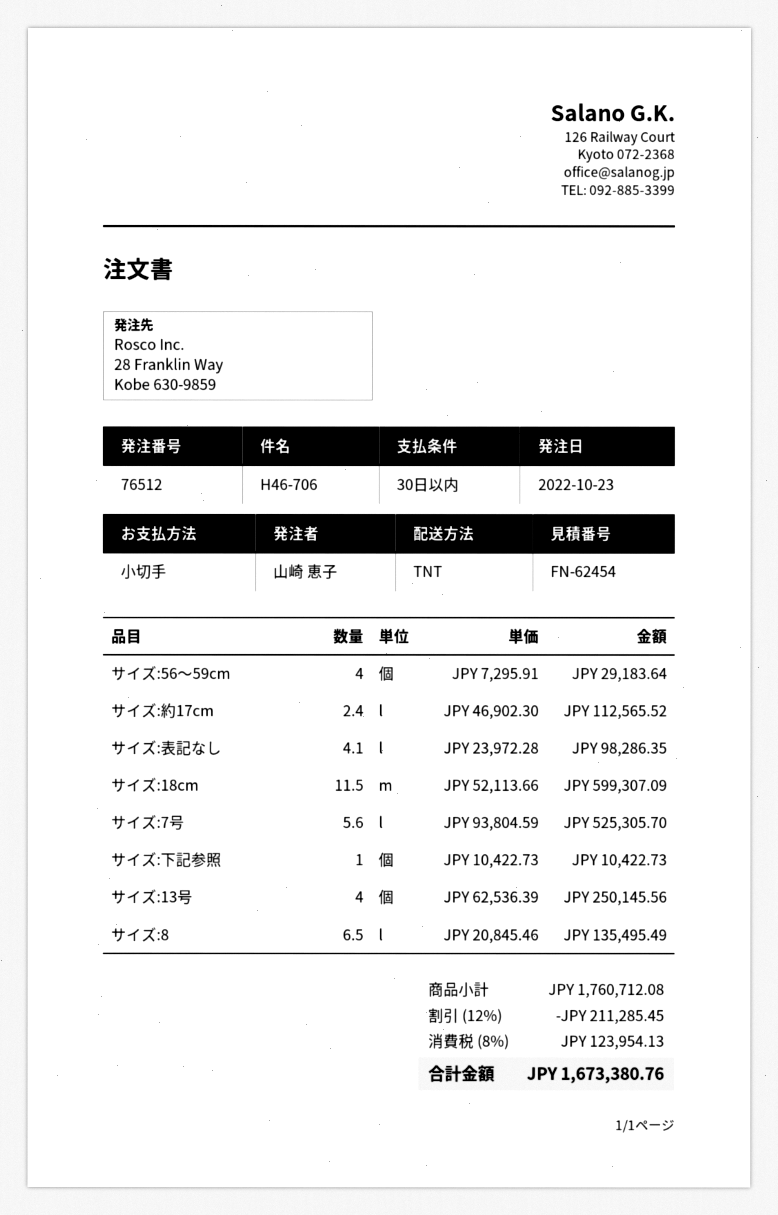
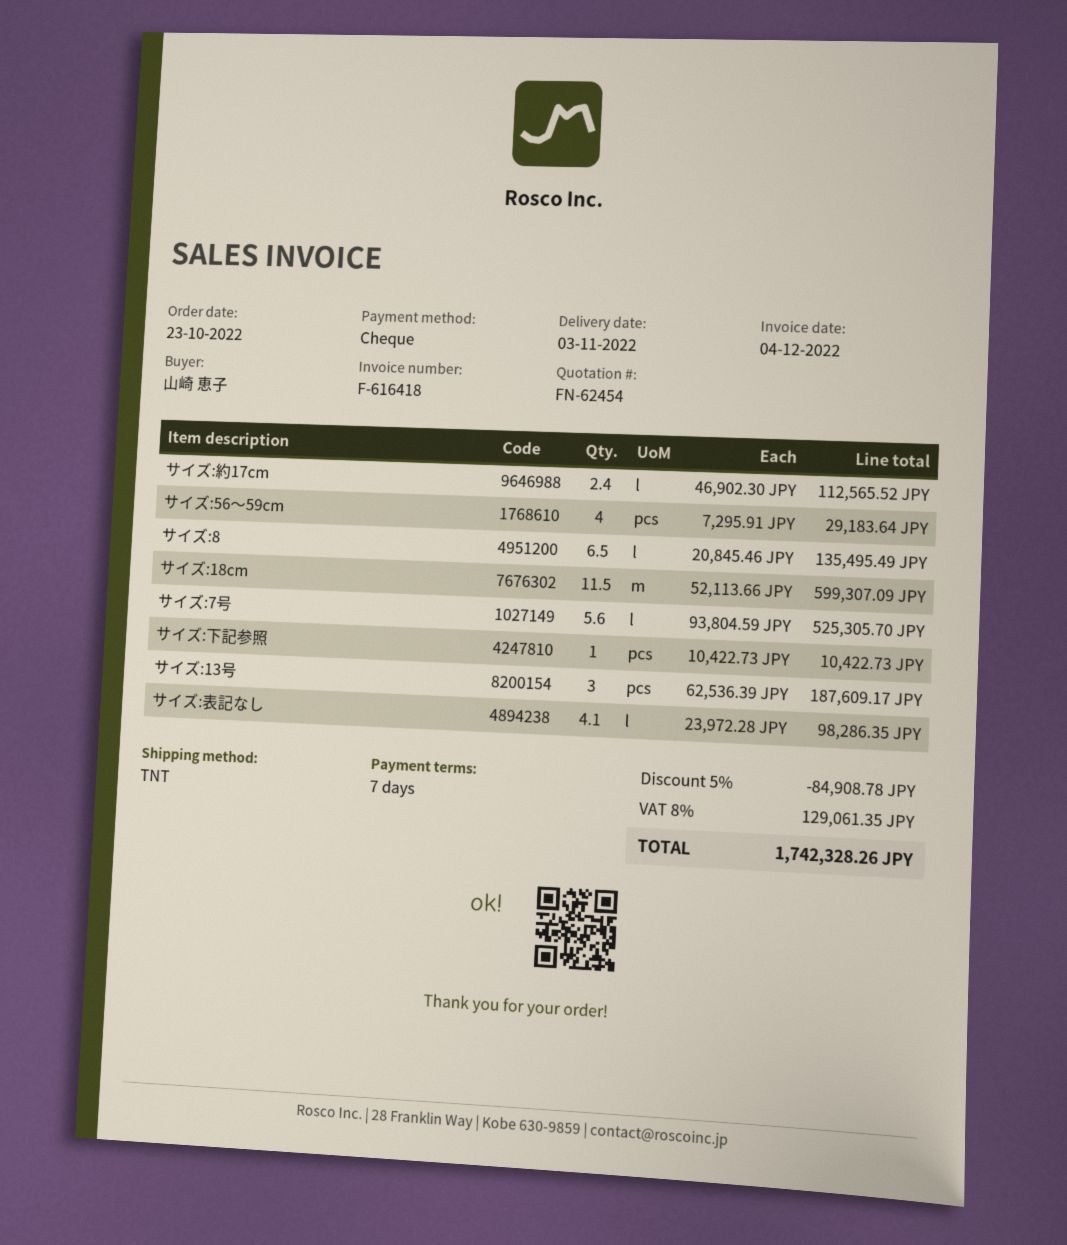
payment terms: 30 days -> 7 days
サイズ:13号: 4 x 62536.39 = 250145.56 -> 3 x 62536.39 = 187609.17
discount: 12% = 211285.45 -> 5% = 84908.78
tax: 8% = 123954.13 -> 8% = 129061.35
total: 1673380.76 -> 1742328.26

